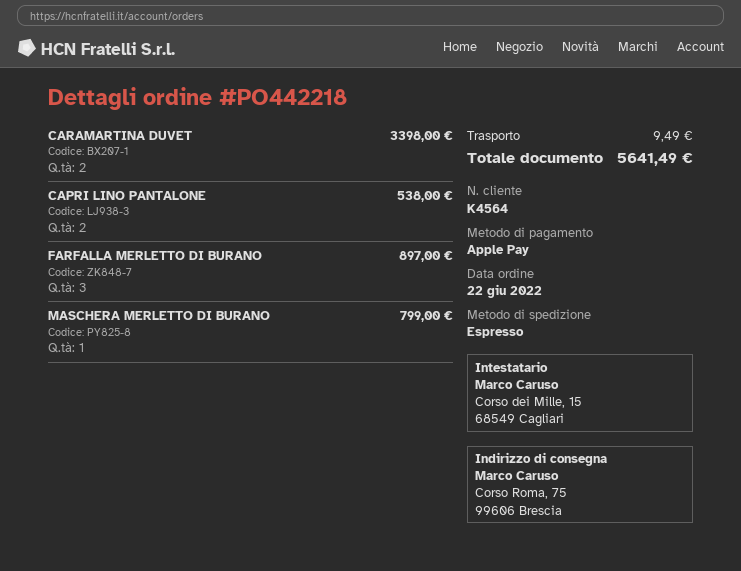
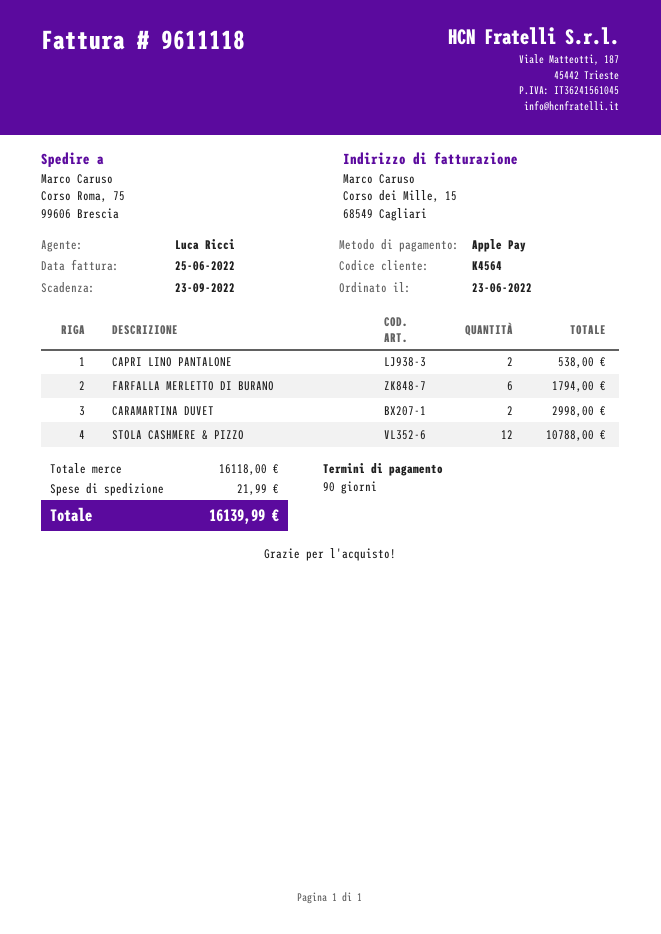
order date: 2022-06-22 -> 2022-06-23
CARAMARTINA DUVET: 2 for 3398.00 -> 2 for 2998.00
FARFALLA MERLETTO DI BURANO: 3 for 897.00 -> 6 for 1794.00
MASCHERA MERLETTO DI BURANO: 1 for 799.00 -> none
STOLA CASHMERE & PIZZO: none -> 12 for 10788.00
shipping: 9.49 -> 21.99
total: 5641.49 -> 16139.99

